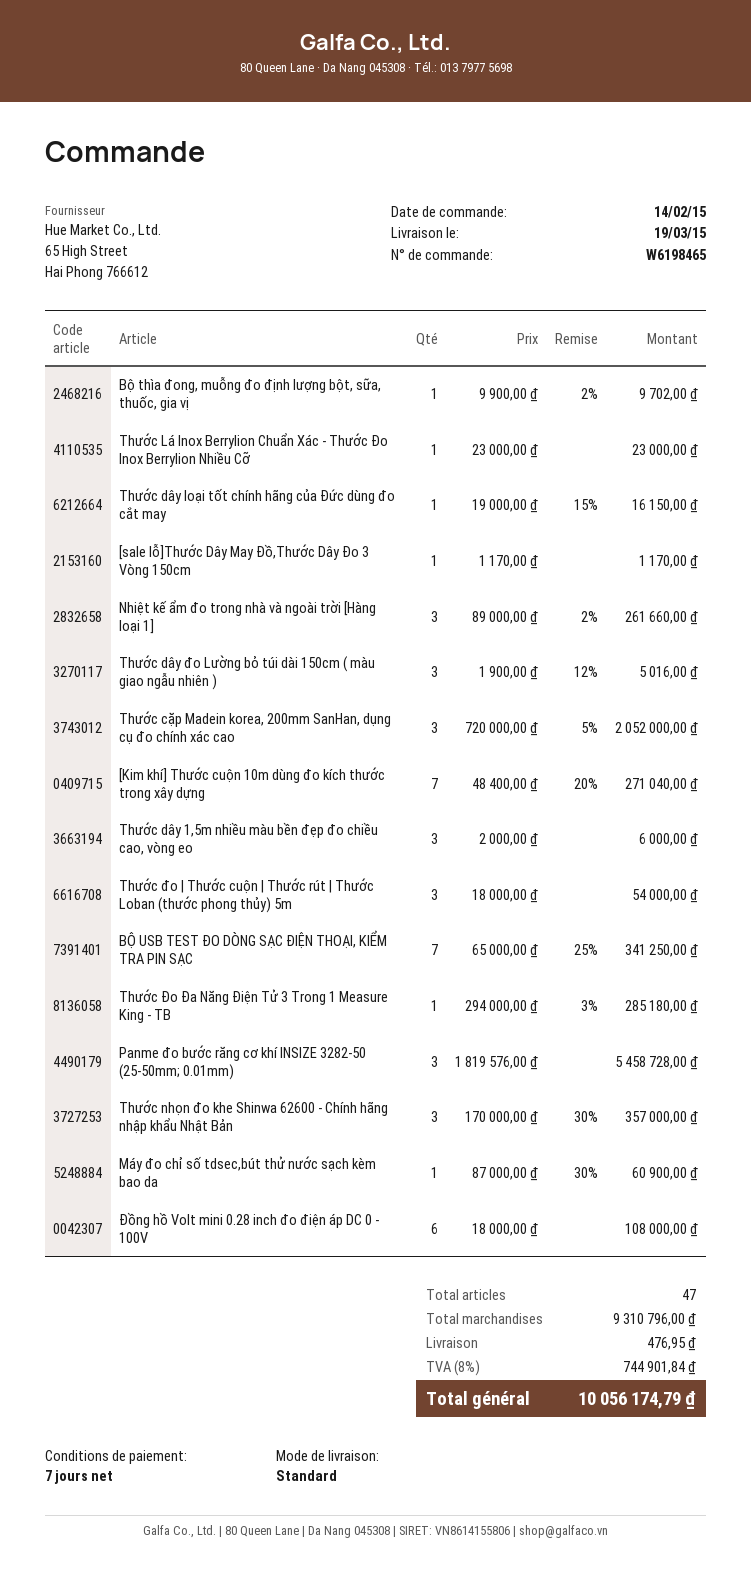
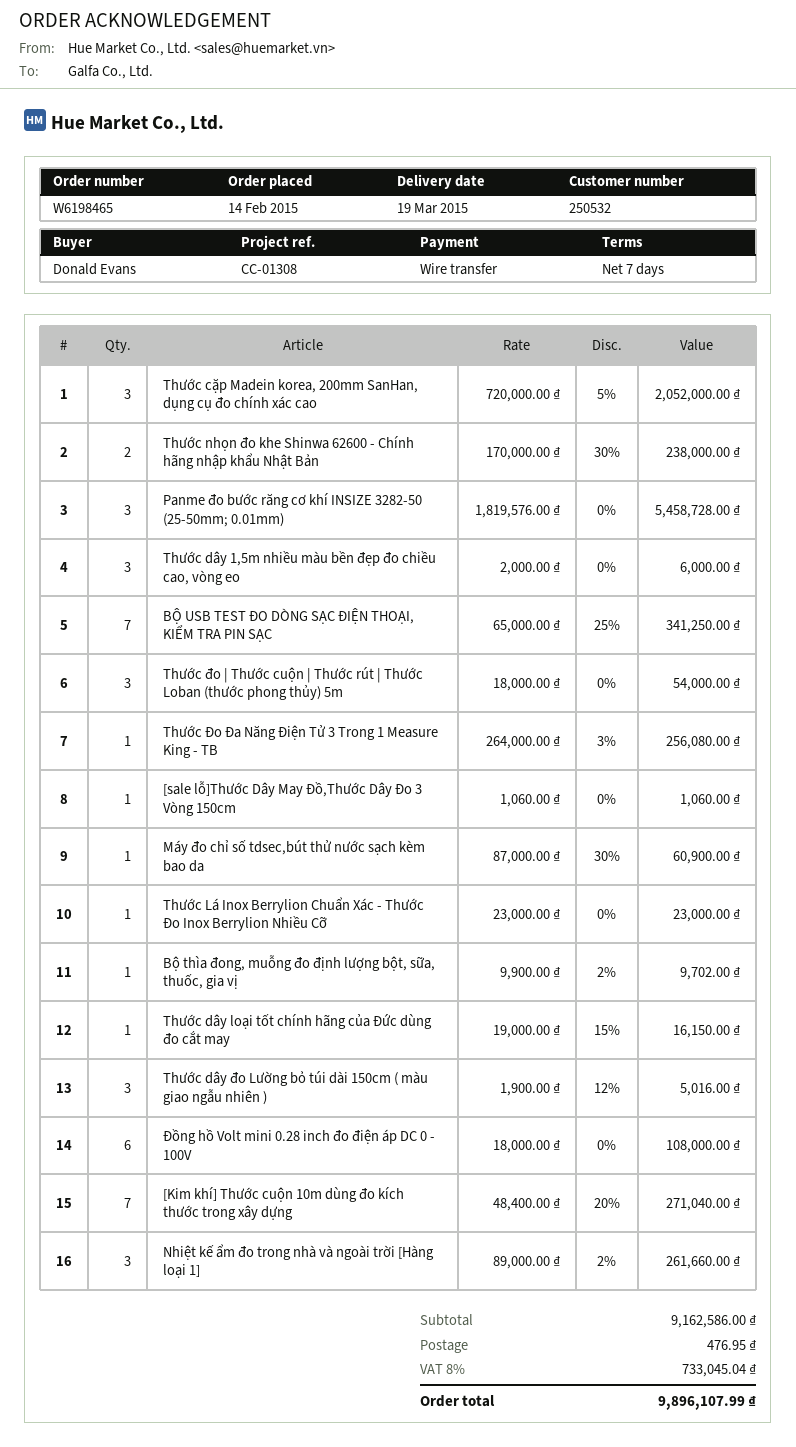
[sale lỗ]Thước Dây May Đồ,Thước Dây Đo 3 Vòng 150cm: 1 x 1170.00 = 1170.00 -> 1 x 1060.00 = 1060.00
Thước Đo Đa Năng Điện Tử 3 Trong 1 Measure King - TB: 1 x 294000.00 - 3% = 285180.00 -> 1 x 264000.00 - 3% = 256080.00
Thước nhọn đo khe Shinwa 62600 - Chính hãng nhập khẩu Nhật Bản: 3 x 170000.00 - 30% = 357000.00 -> 2 x 170000.00 - 30% = 238000.00
subtotal: 9310796.00 -> 9162586.00
tax: 8% = 744901.84 -> 8% = 733045.04
total: 10056174.79 -> 9896107.99

